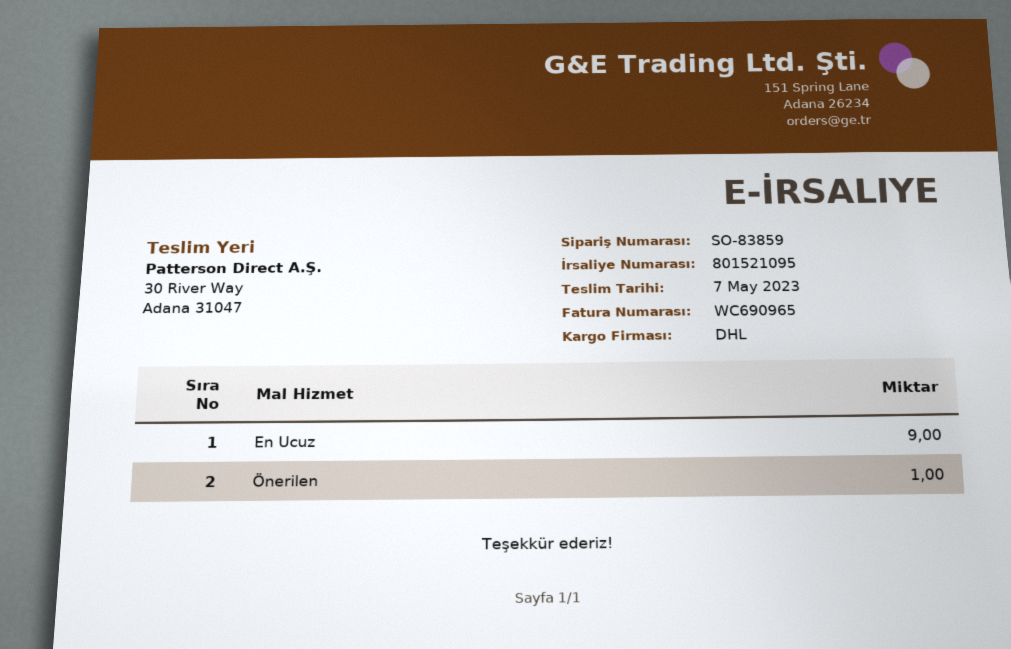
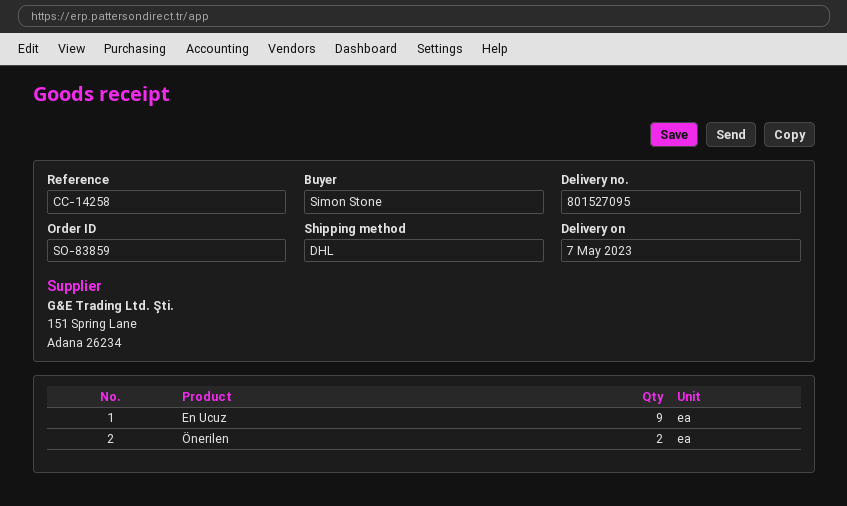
delivery note number: 801521095 -> 801527095
Önerilen: 1 -> 2

